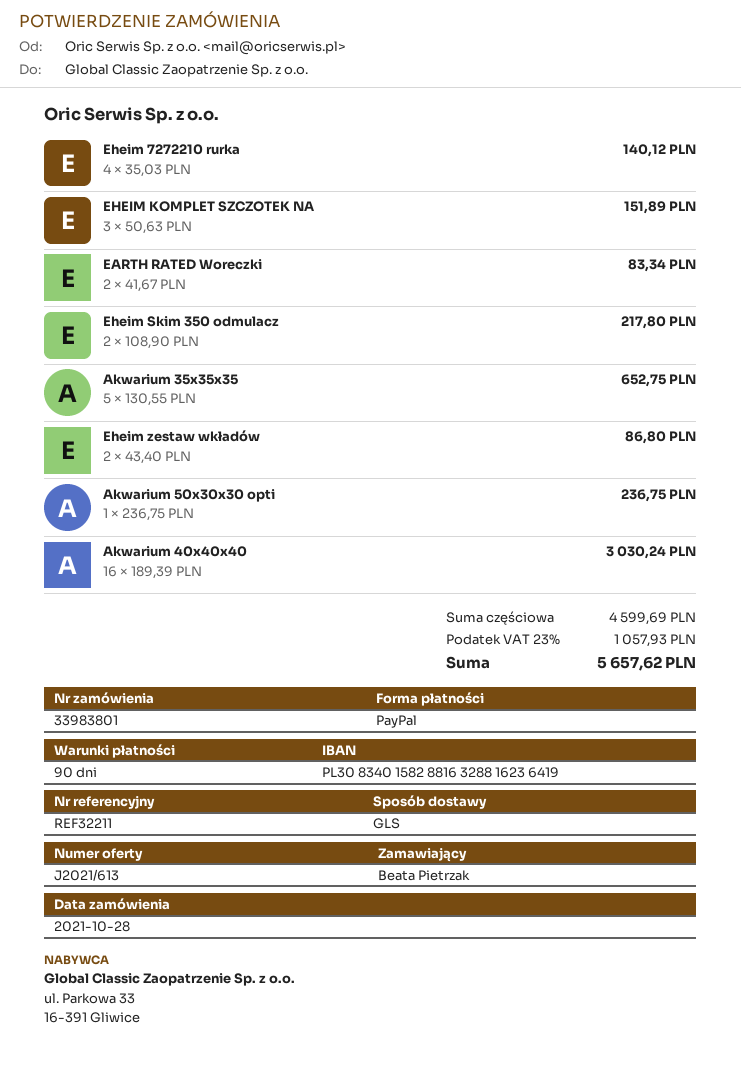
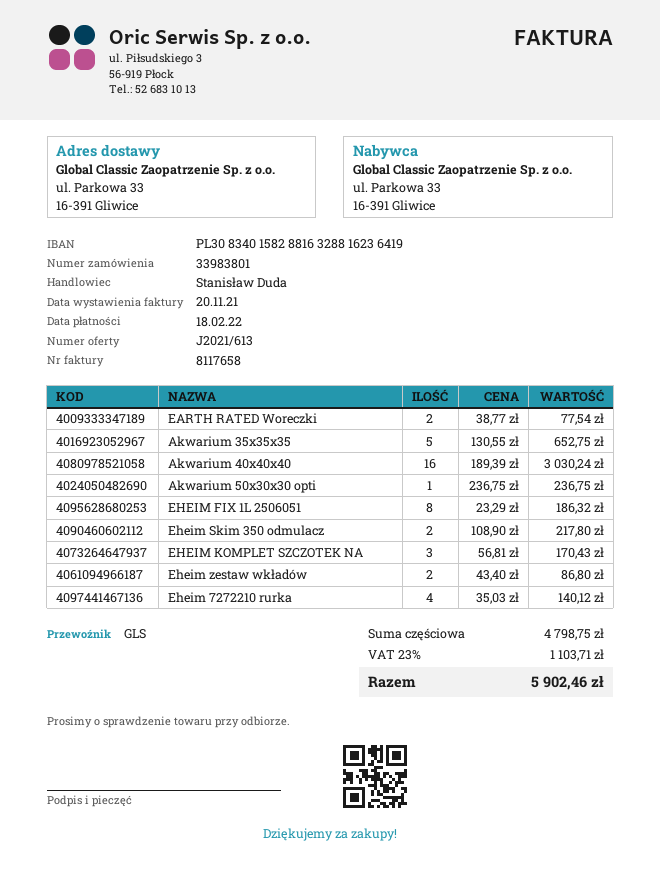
EHEIM KOMPLET SZCZOTEK NA: 3 x 50.63 = 151.89 -> 3 x 56.81 = 170.43
EARTH RATED Woreczki: 2 x 41.67 = 83.34 -> 2 x 38.77 = 77.54
EHEIM FIX 1L 2506051: none -> 8 x 23.29 = 186.32
subtotal: 4599.69 -> 4798.75
tax: 23% = 1057.93 -> 23% = 1103.71
total: 5657.62 -> 5902.46

